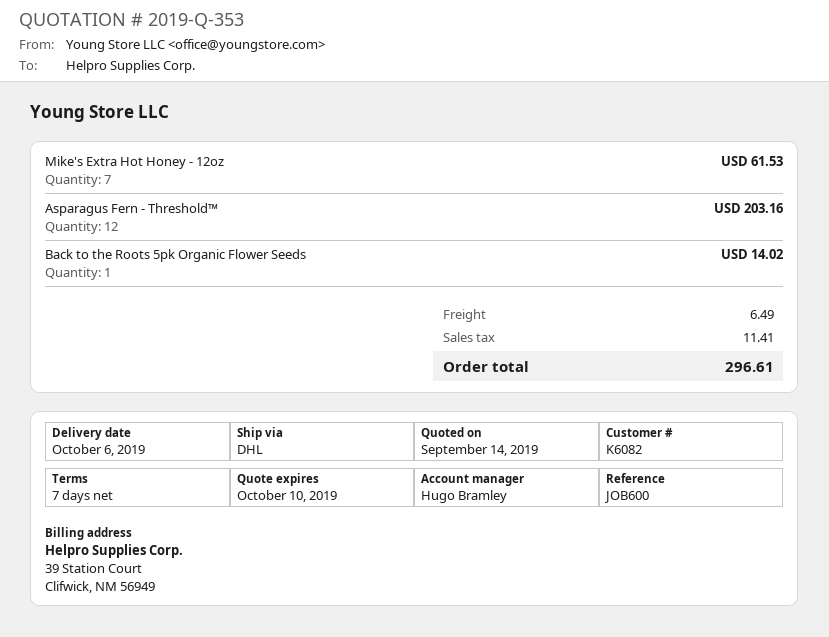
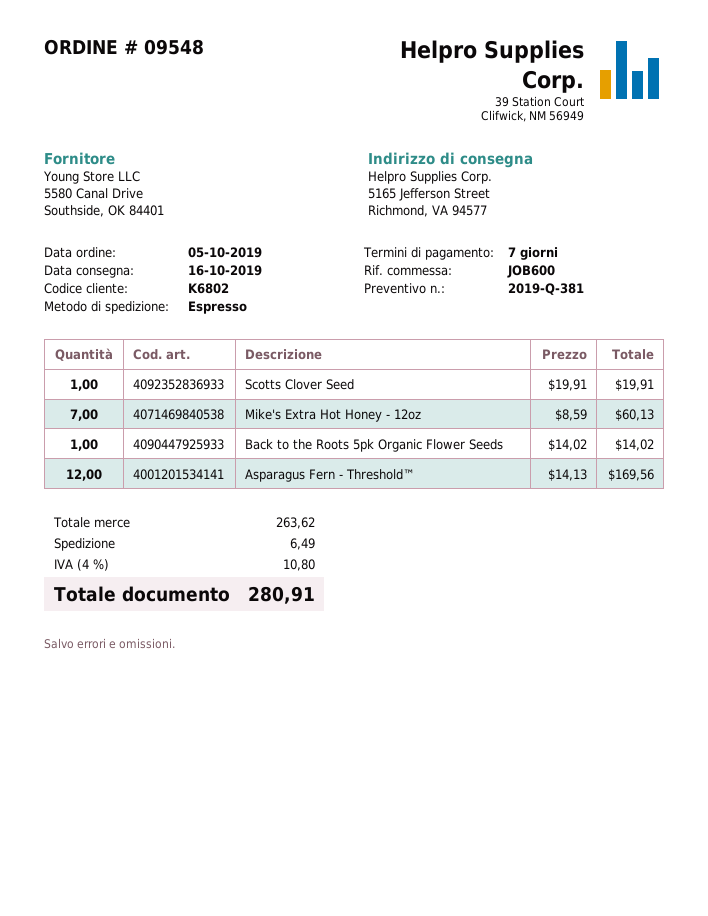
quote number: 2019-Q-353 -> 2019-Q-381
delivery date: 2019-10-06 -> 2019-10-16
customer number: K6082 -> K6802
shipping method: DHL -> express
Mike's Extra Hot Honey - 12oz: 7 for 61.53 -> 7 for 60.13
Asparagus Fern - Threshold™: 12 for 203.16 -> 12 for 169.56
Scotts Clover Seed: none -> 1 for 19.91
tax: 11.41 -> 10.80
total: 296.61 -> 280.91

